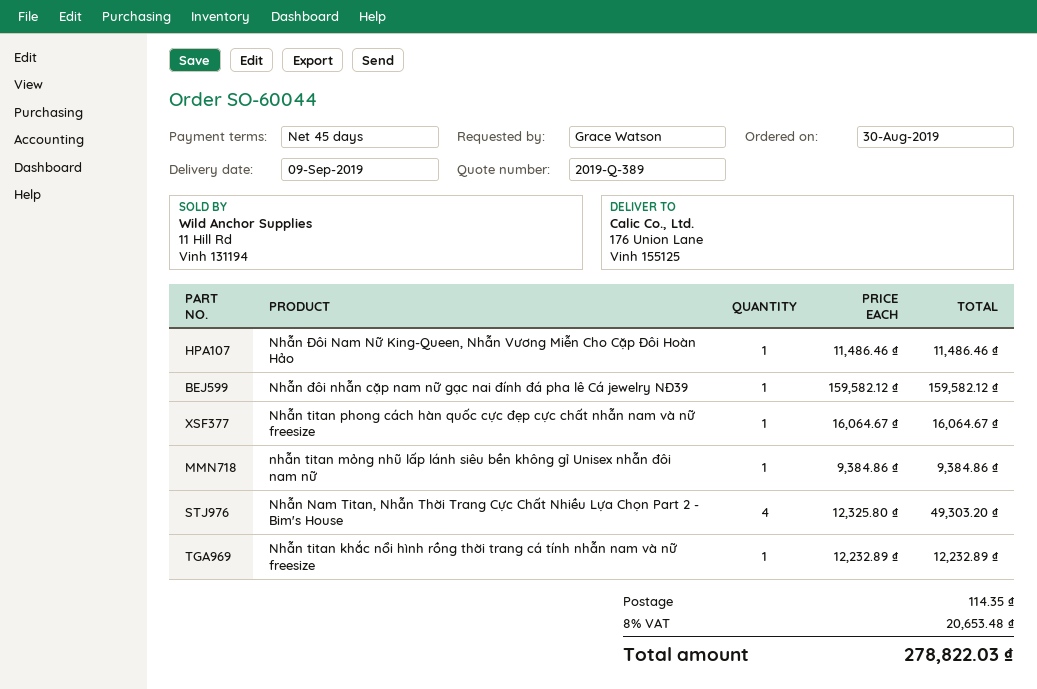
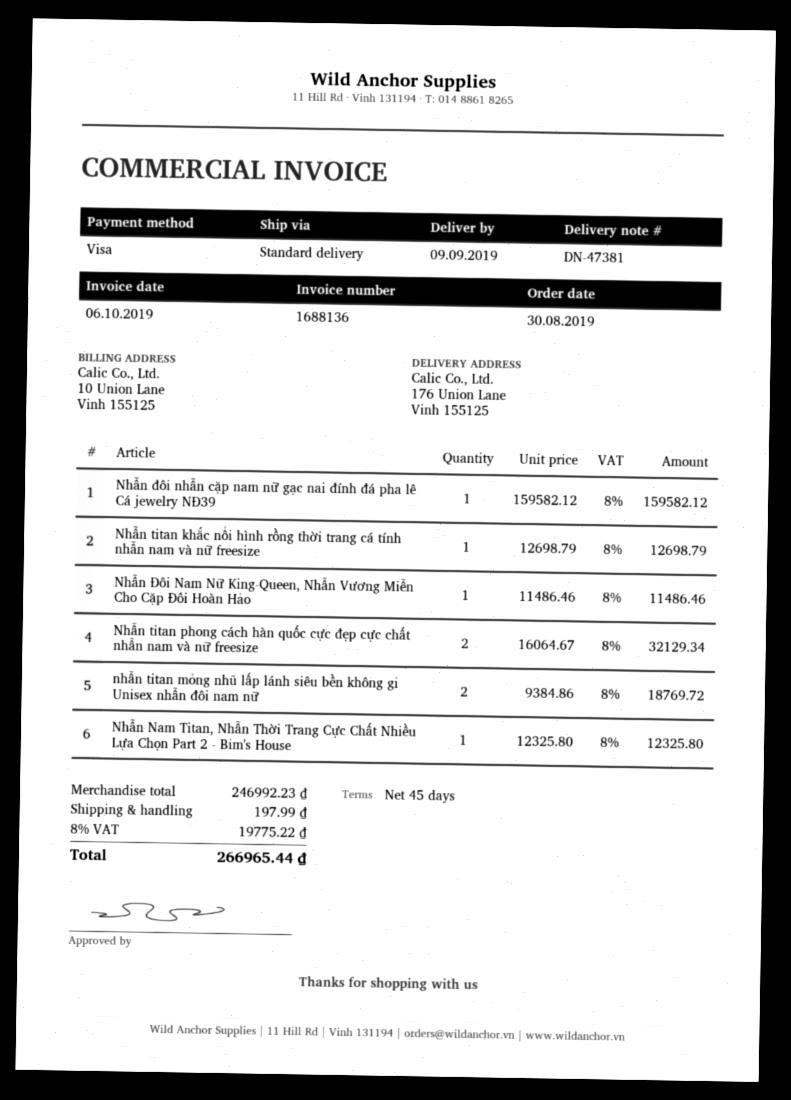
Nhẫn titan phong cách hàn quốc cực đẹp cực chất nhẫn nam và nữ freesize: 1 x 16064.67 = 16064.67 -> 2 x 16064.67 = 32129.34
nhẫn titan mỏng nhũ lấp lánh siêu bền không gỉ Unisex nhẫn đôi nam nữ: 1 x 9384.86 = 9384.86 -> 2 x 9384.86 = 18769.72
Nhẫn Nam Titan, Nhẫn Thời Trang Cực Chất Nhiều Lựa Chọn Part 2 - Bim's House: 4 x 12325.80 = 49303.20 -> 1 x 12325.80 = 12325.80
Nhẫn titan khắc nổi hình rồng thời trang cá tính nhẫn nam và nữ freesize: 1 x 12232.89 = 12232.89 -> 1 x 12698.79 = 12698.79
shipping: 114.35 -> 197.99
tax: 8% = 20653.48 -> 8% = 19775.22
total: 278822.03 -> 266965.44

